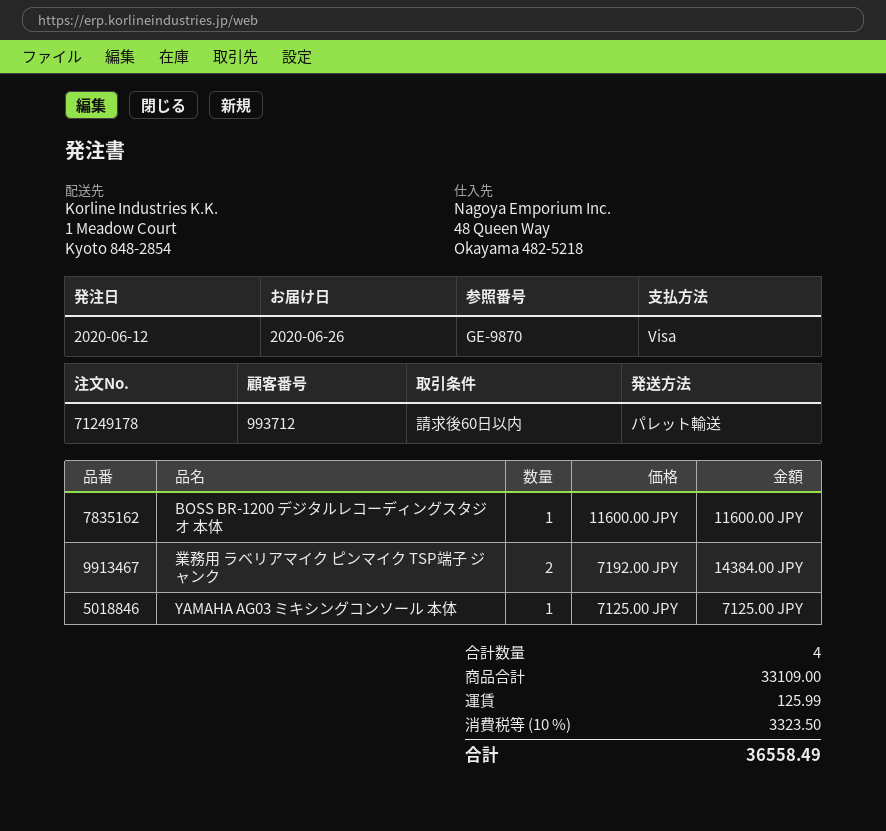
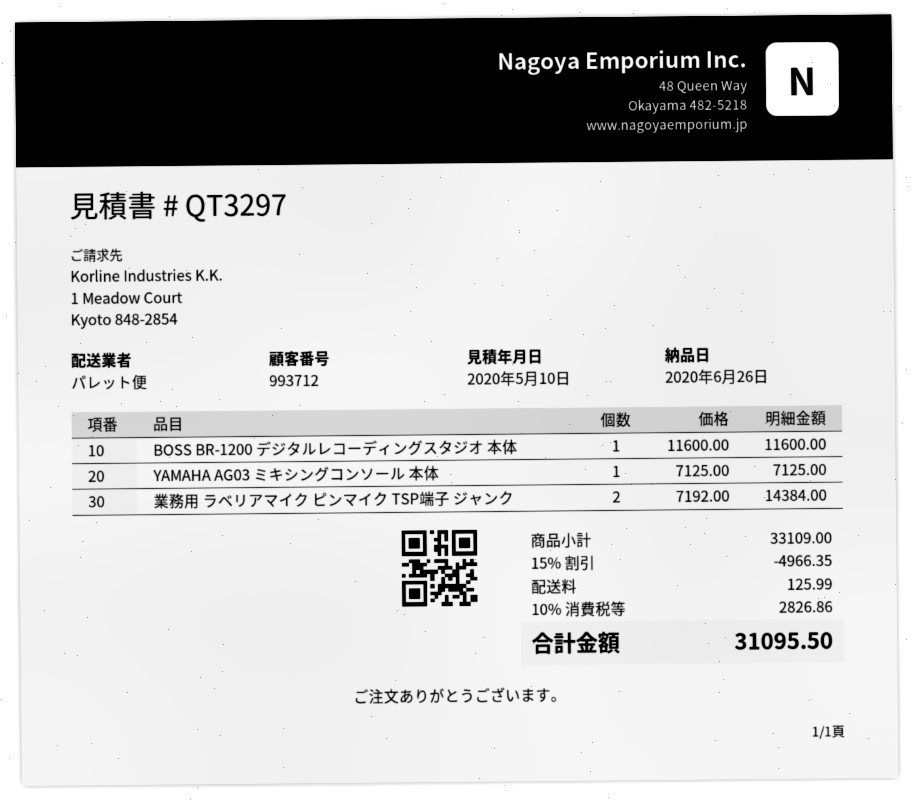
discount: none -> 15% = 4966.35
tax: 10% = 3323.50 -> 10% = 2826.86
total: 36558.49 -> 31095.50

